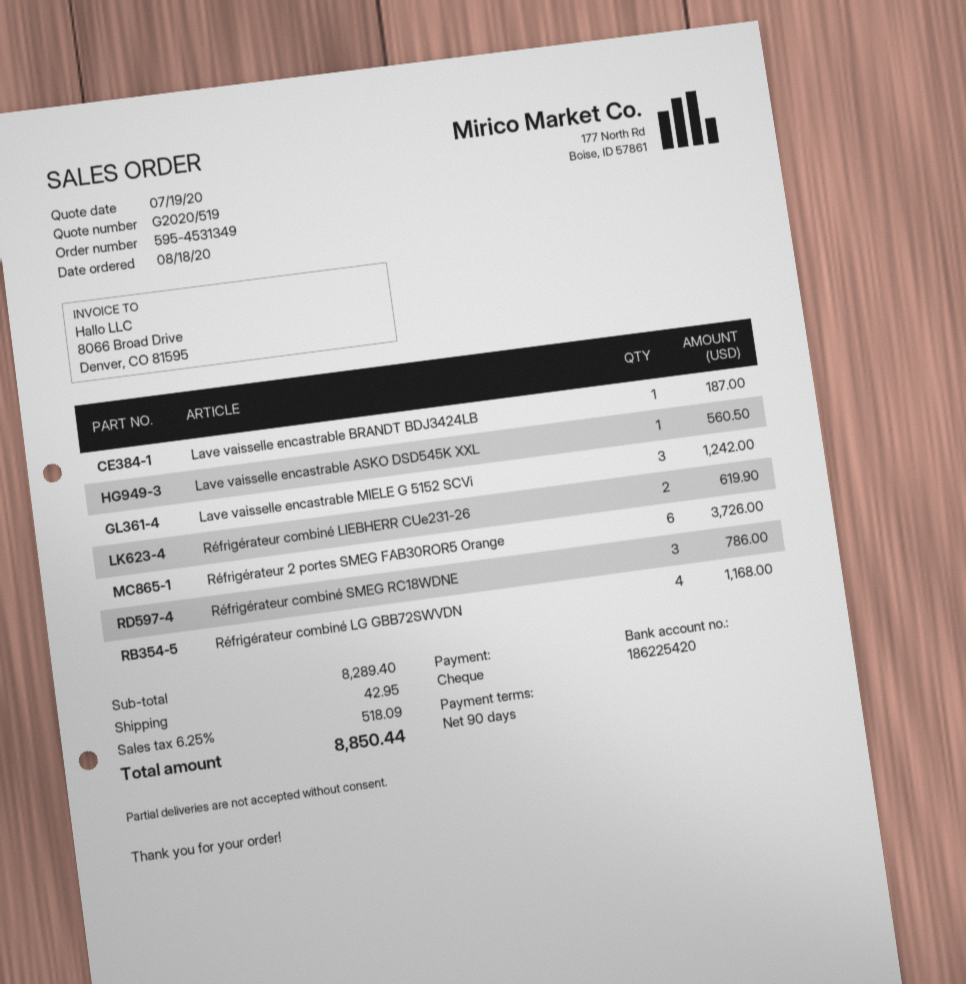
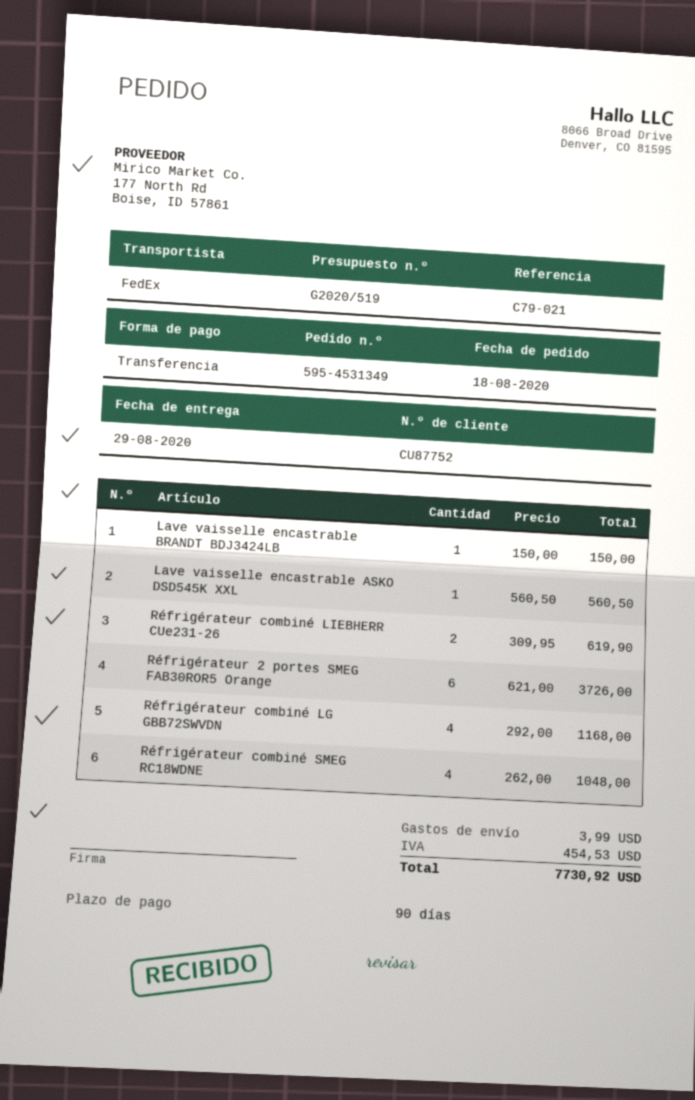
payment method: cheque -> bank transfer
Lave vaisselle encastrable BRANDT BDJ3424LB: 1 for 187.00 -> 1 for 150.00
Lave vaisselle encastrable MIELE G 5152 SCVi: 3 for 1242.00 -> none
Réfrigérateur combiné SMEG RC18WDNE: 3 for 786.00 -> 4 for 1048.00
shipping: 42.95 -> 3.99
tax: 518.09 -> 454.53
total: 8850.44 -> 7730.92

